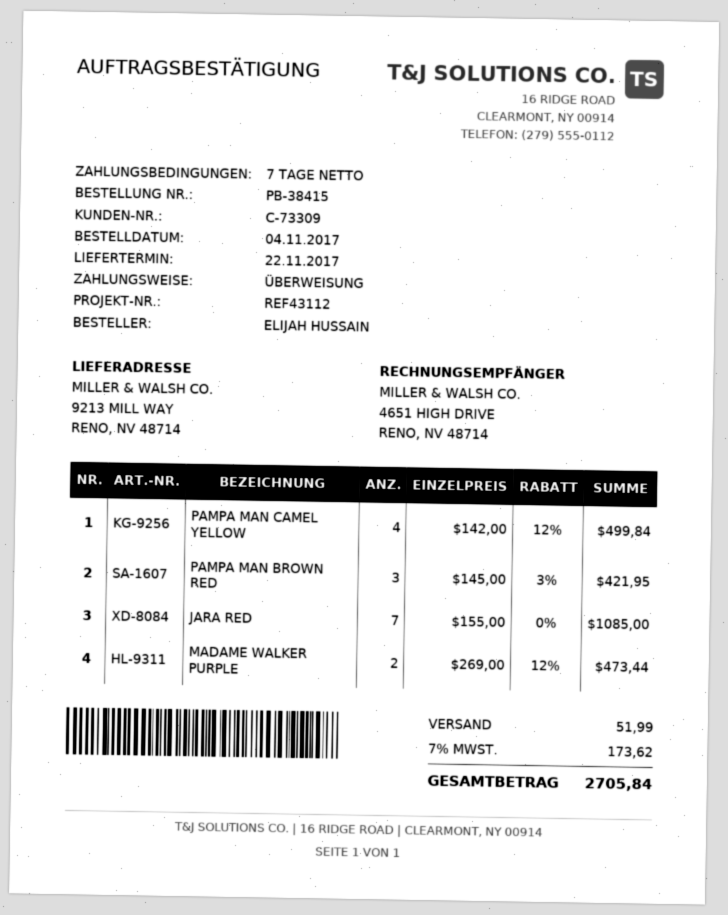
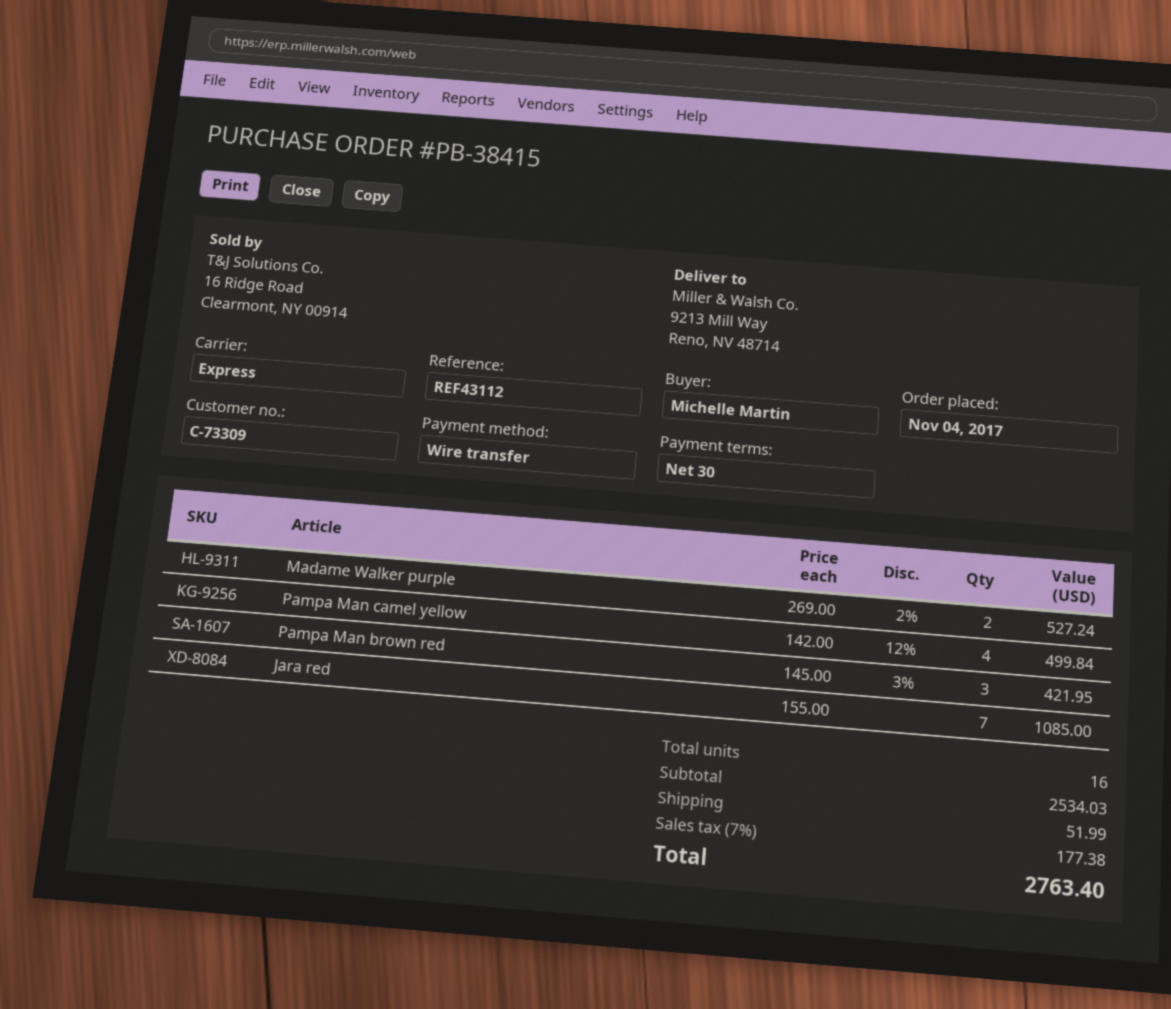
payment terms: 7 days -> 30 days
ordered by: ELIJAH HUSSAIN -> Michelle Martin
MADAME WALKER PURPLE: 2 x 269.00 - 12% = 473.44 -> 2 x 269.00 - 2% = 527.24
tax: 7% = 173.62 -> 7% = 177.38
total: 2705.84 -> 2763.40

